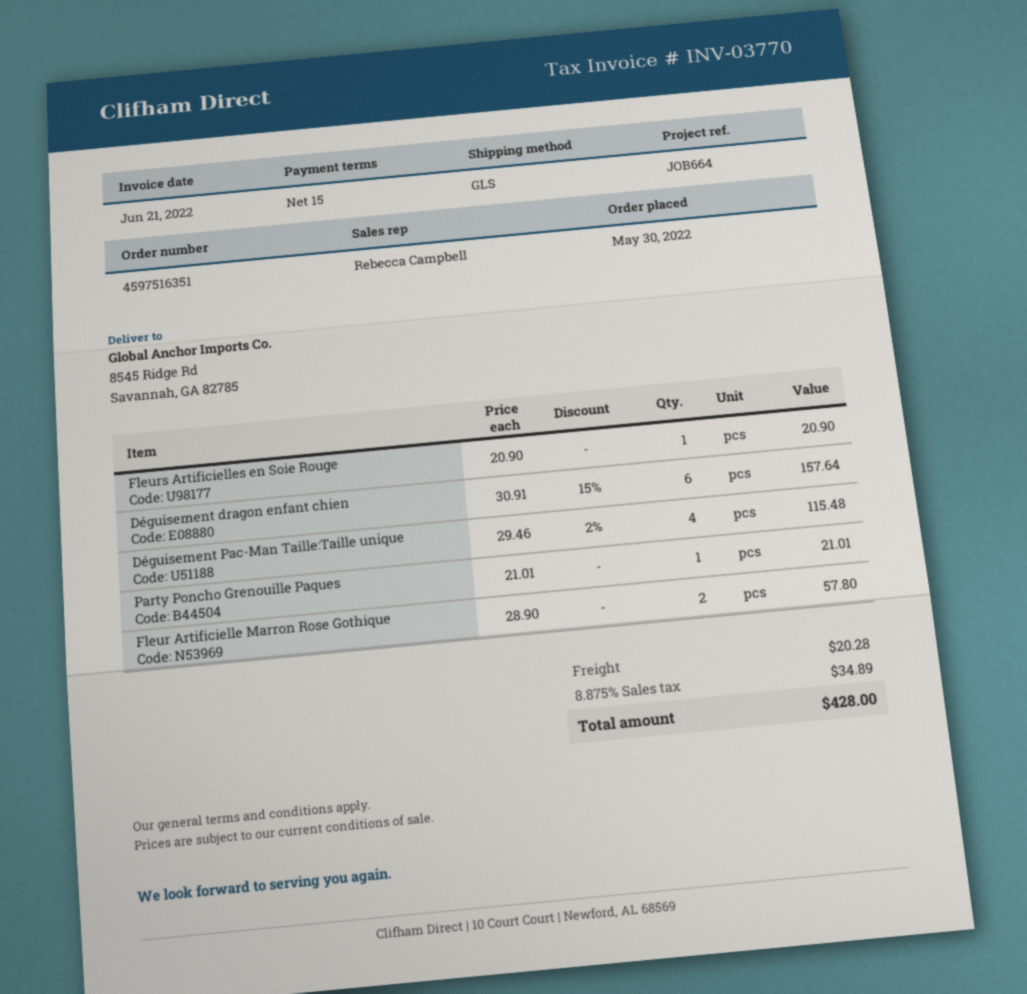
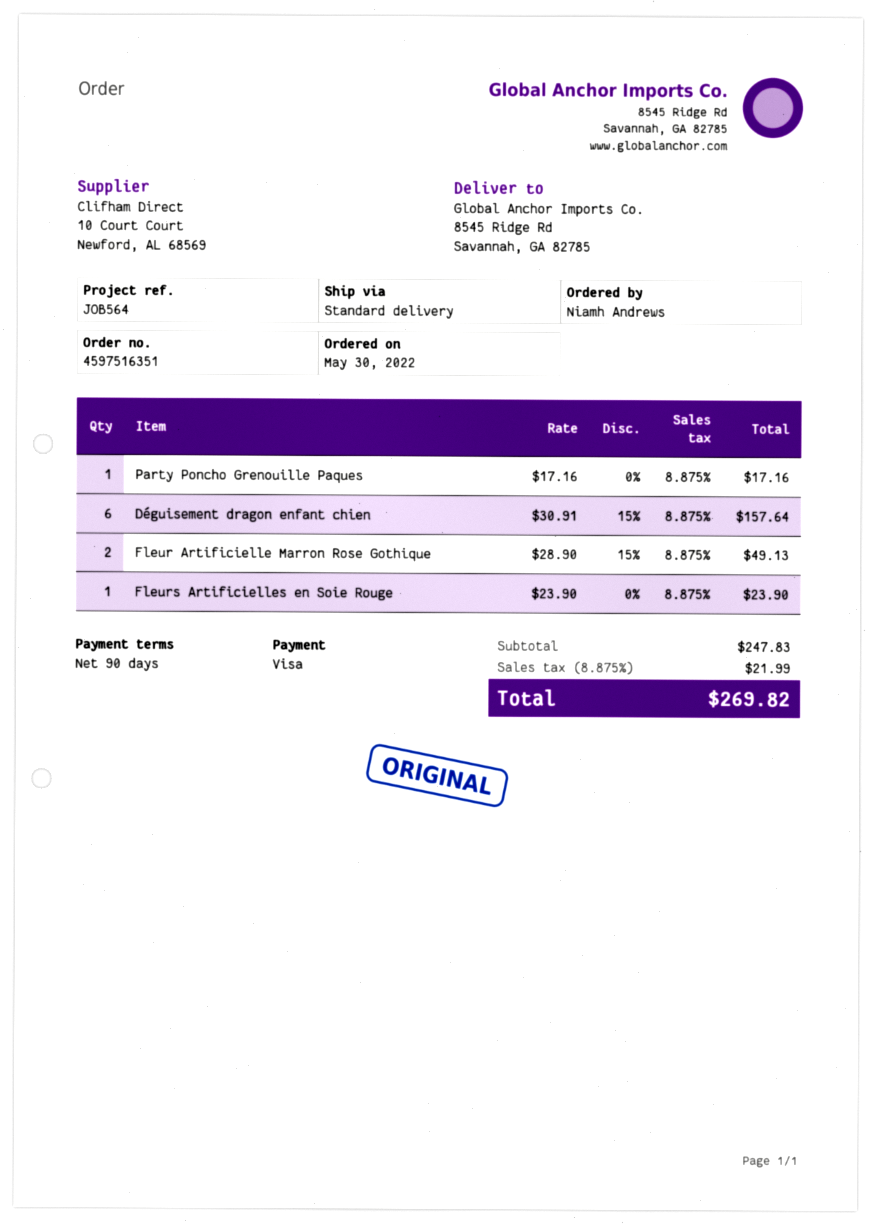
payment terms: 15 days -> 90 days
reference: JOB664 -> JOB564
shipping method: GLS -> standard
Fleurs Artificielles en Soie Rouge: 1 x 20.90 = 20.90 -> 1 x 23.90 = 23.90
Déguisement Pac-Man Taille:Taille unique: 4 x 29.46 - 2% = 115.48 -> none
Party Poncho Grenouille Paques: 1 x 21.01 = 21.01 -> 1 x 17.16 = 17.16
Fleur Artificielle Marron Rose Gothique: 2 x 28.90 = 57.80 -> 2 x 28.90 - 15% = 49.13
shipping: 20.28 -> none
tax: 8.875% = 34.89 -> 8.875% = 21.99
total: 428.00 -> 269.82

